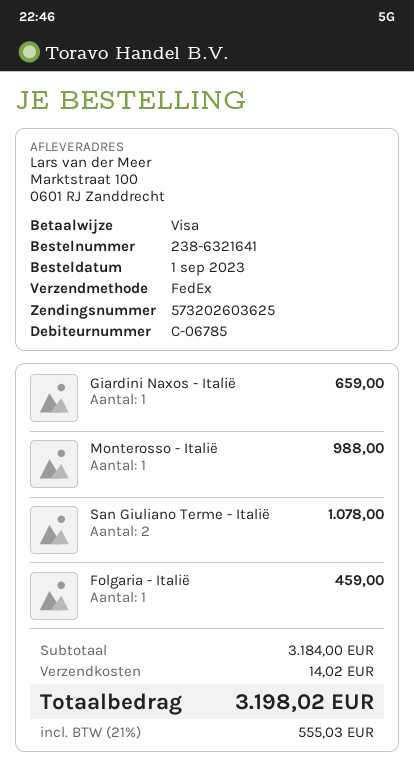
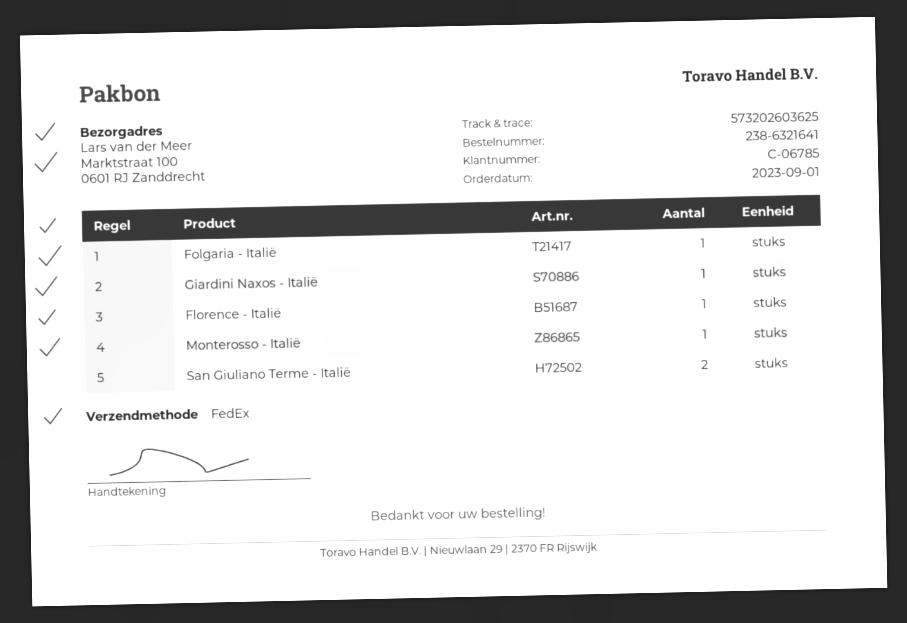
Florence - Italië: none -> 1

